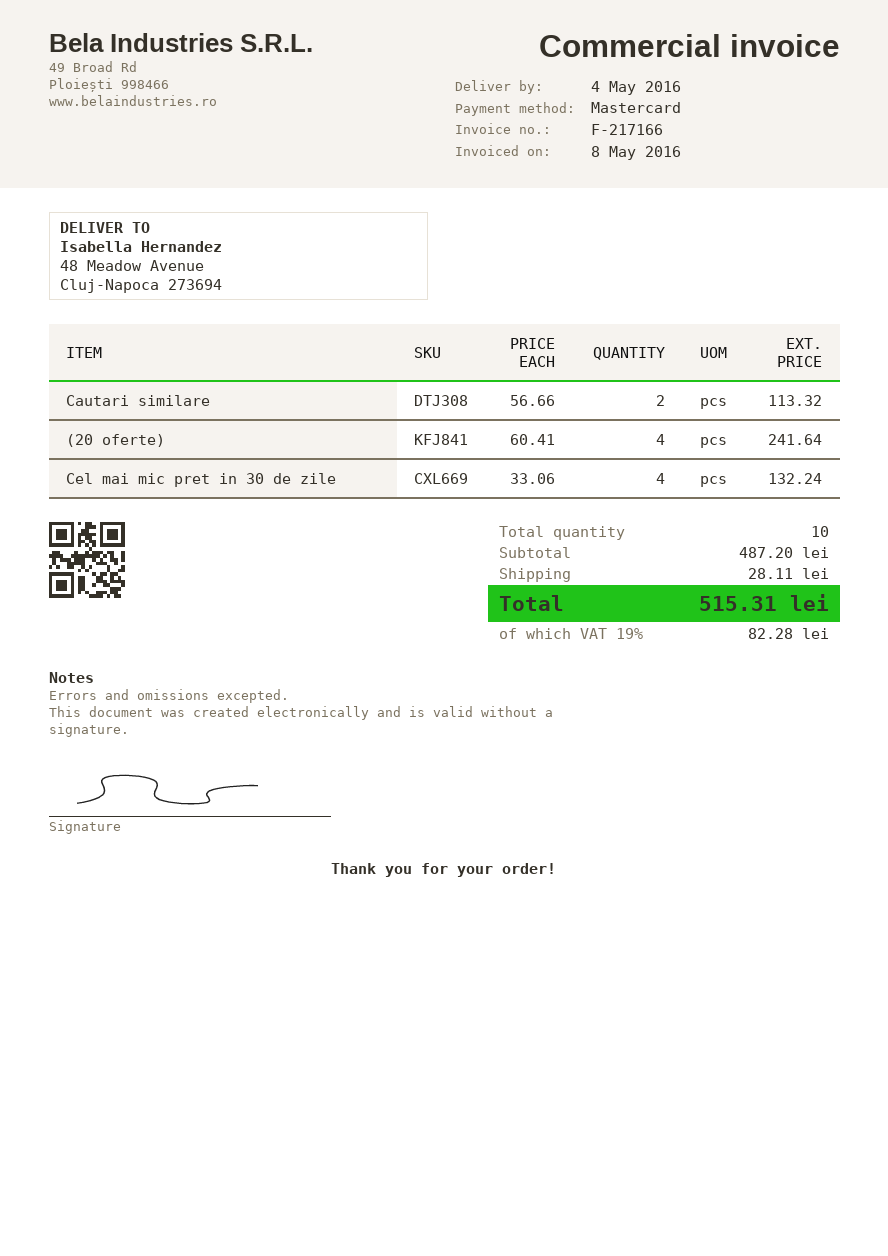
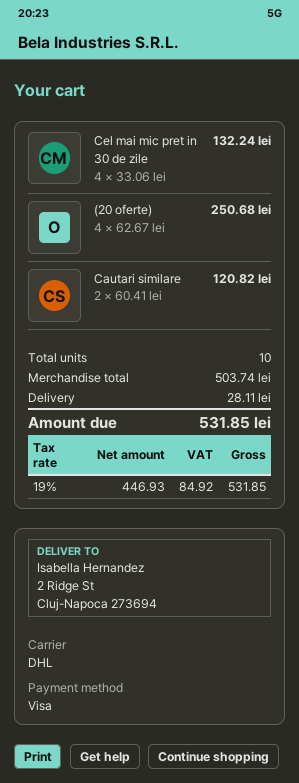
payment method: Mastercard -> Visa
ship to: 48 Meadow Avenue, Cluj-Napoca 273694 -> 2 Ridge St, Cluj-Napoca 273694
Cautari similare: 2 x 56.66 = 113.32 -> 2 x 60.41 = 120.82
(20 oferte): 4 x 60.41 = 241.64 -> 4 x 62.67 = 250.68
subtotal: 487.20 -> 503.74
tax: 19% = 82.28 -> 19% = 84.92
total: 515.31 -> 531.85

